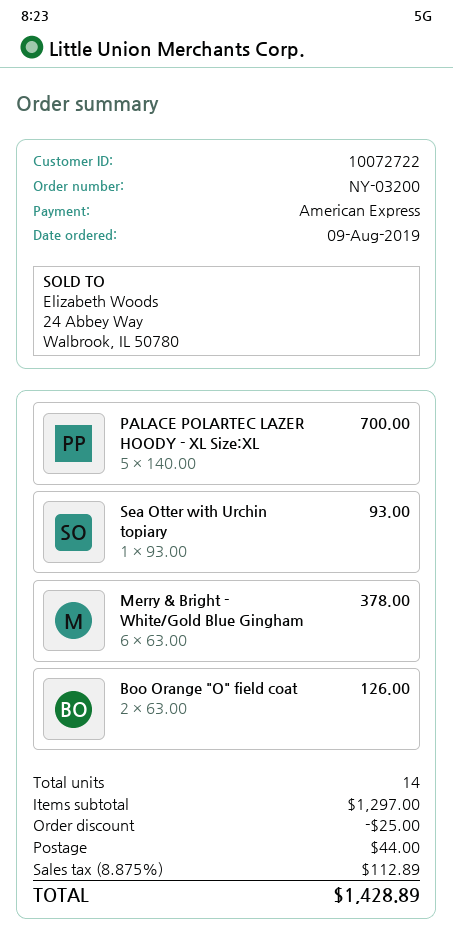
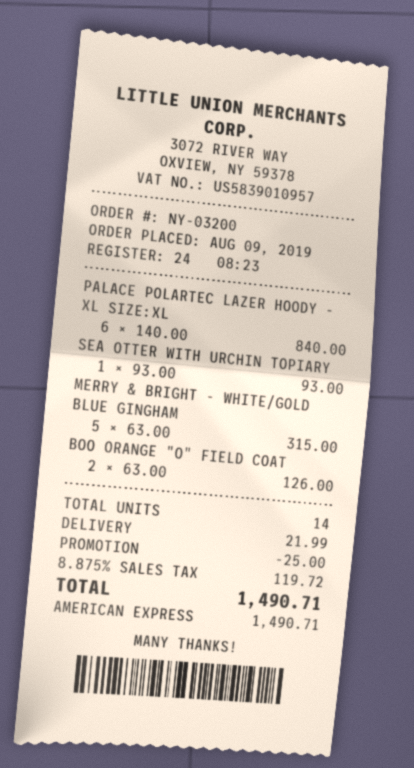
PALACE POLARTEC LAZER HOODY - XL Size:XL: 5 x 140.00 = 700.00 -> 6 x 140.00 = 840.00
Merry & Bright - White/Gold Blue Gingham: 6 x 63.00 = 378.00 -> 5 x 63.00 = 315.00
shipping: 44.00 -> 21.99
tax: 8.875% = 112.89 -> 8.875% = 119.72
total: 1428.89 -> 1490.71

